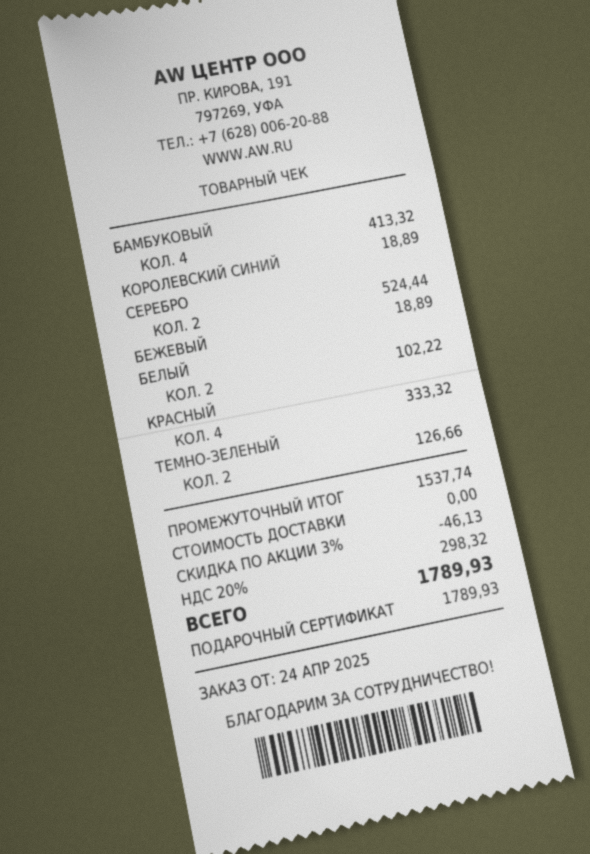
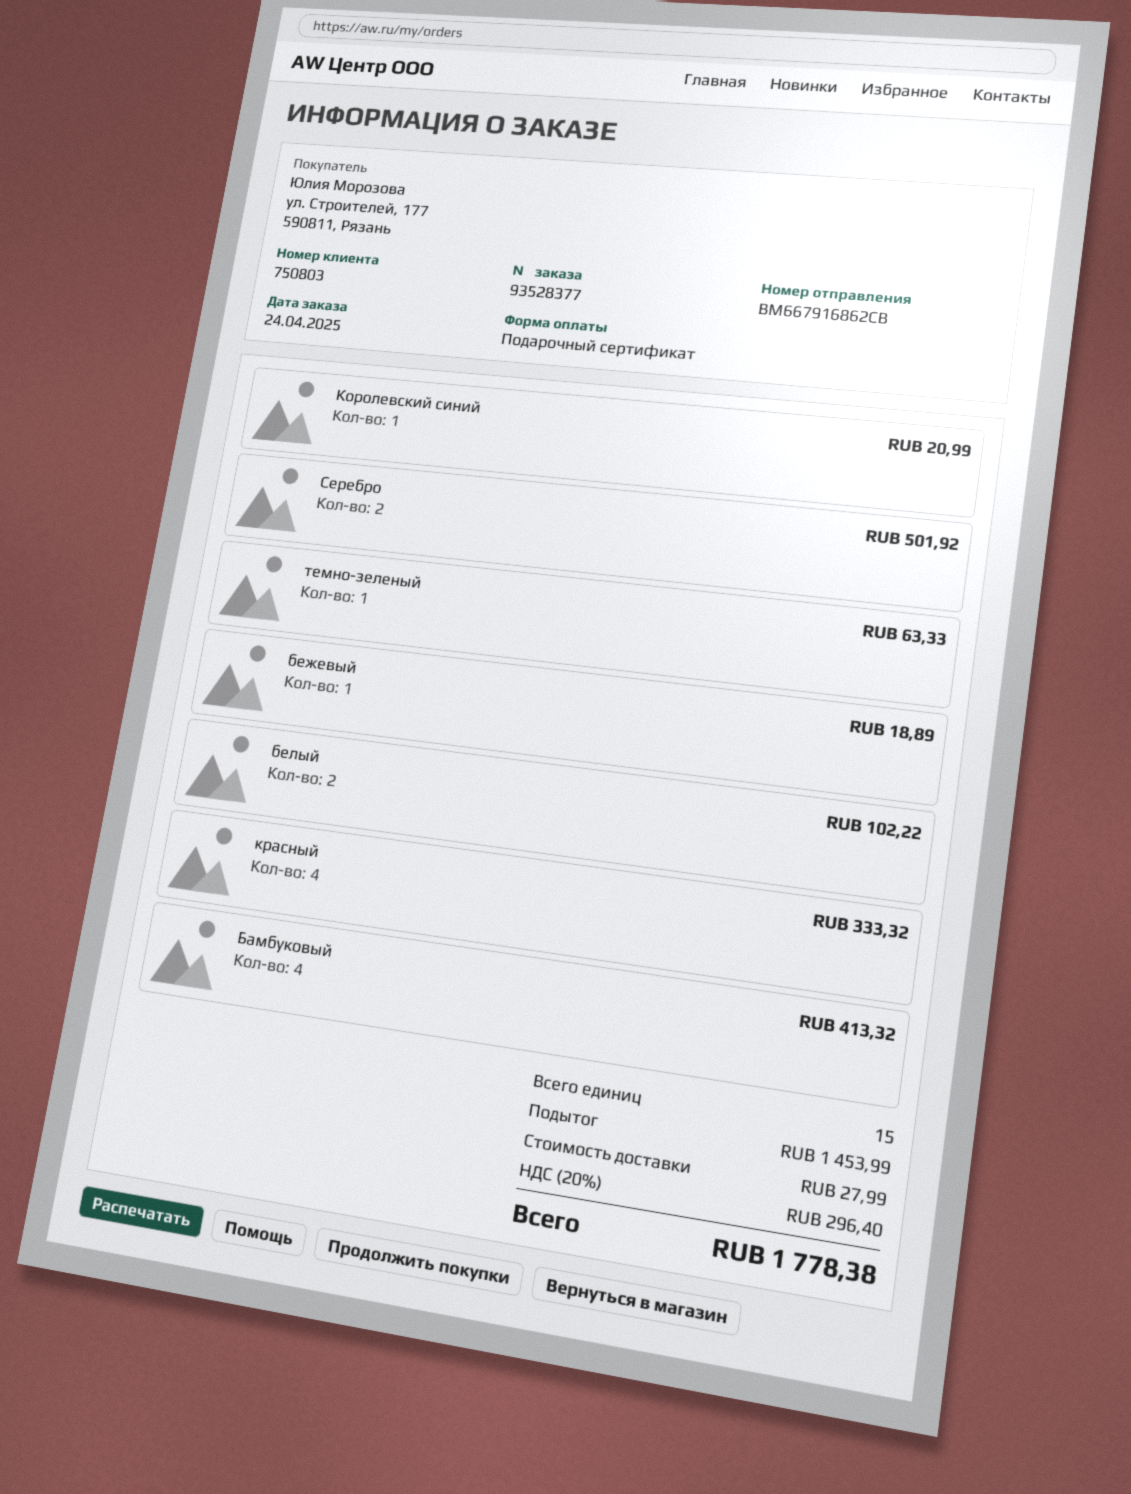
КОРОЛЕВСКИЙ СИНИЙ: 1 for 18.89 -> 1 for 20.99
СЕРЕБРО: 2 for 524.44 -> 2 for 501.92
ТЕМНО-ЗЕЛЕНЫЙ: 2 for 126.66 -> 1 for 63.33
subtotal: 1537.74 -> 1453.99
discount: 3% = 46.13 -> none
shipping: 0.00 -> 27.99
tax: 20% = 298.32 -> 20% = 296.40
total: 1789.93 -> 1778.38

